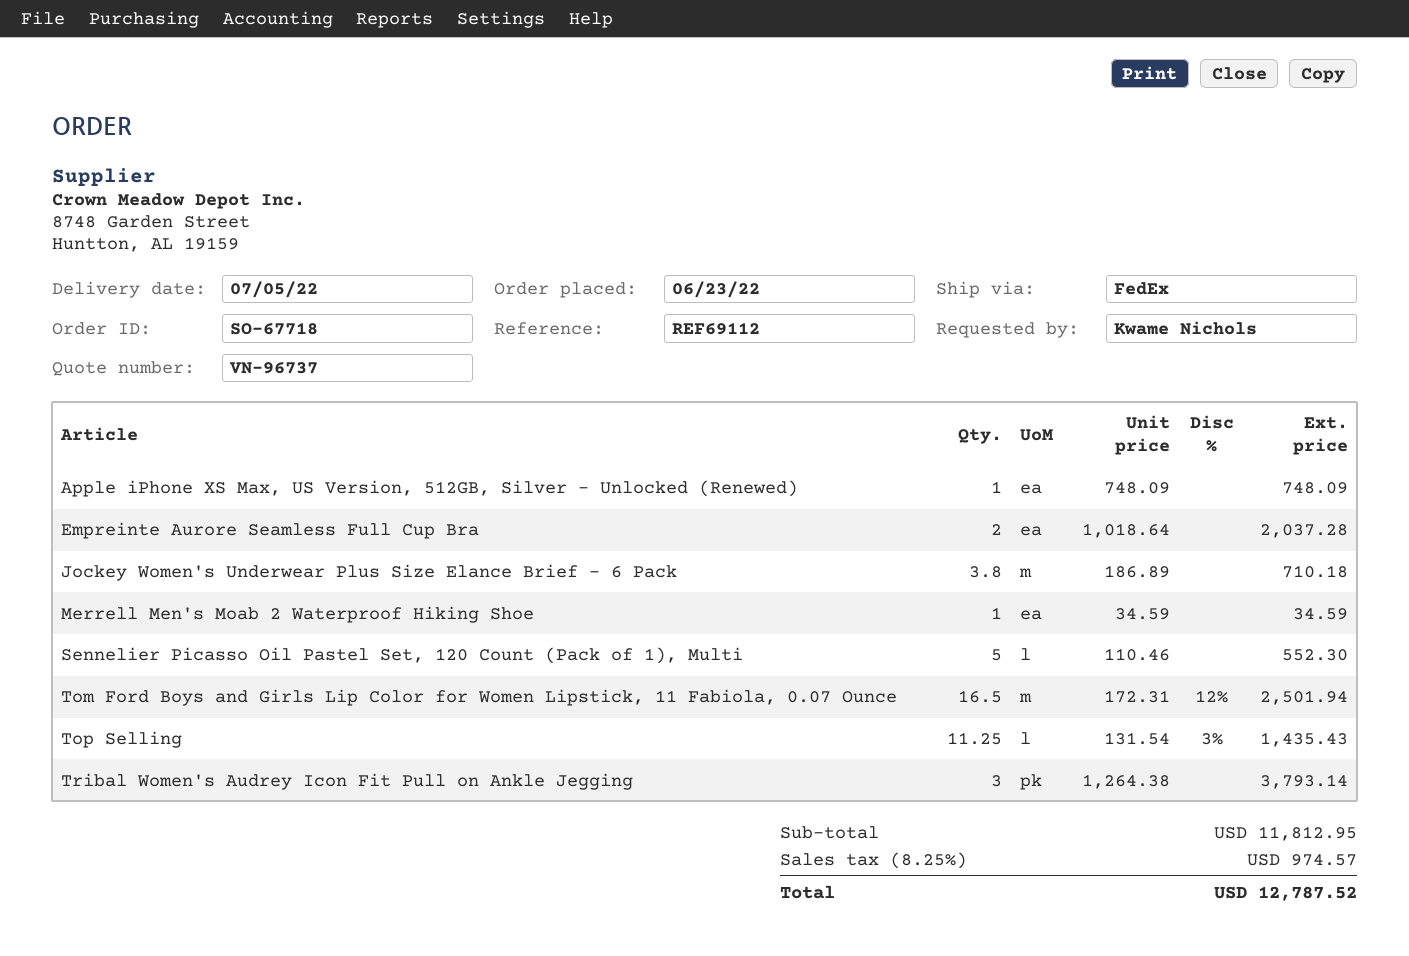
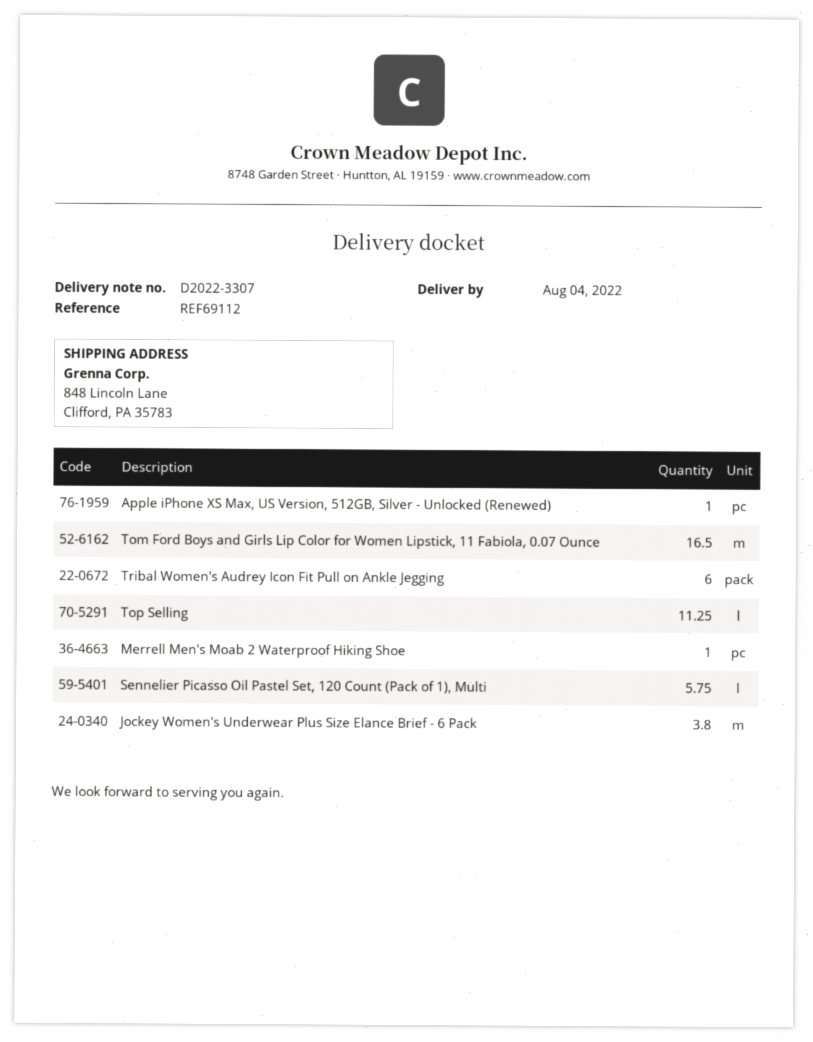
delivery date: 2022-07-05 -> 2022-08-04
Empreinte Aurore Seamless Full Cup Bra: 2 -> none
Sennelier Picasso Oil Pastel Set, 120 Count (Pack of 1), Multi: 5 -> 5.75
Tribal Women's Audrey Icon Fit Pull on Ankle Jegging: 3 -> 6

